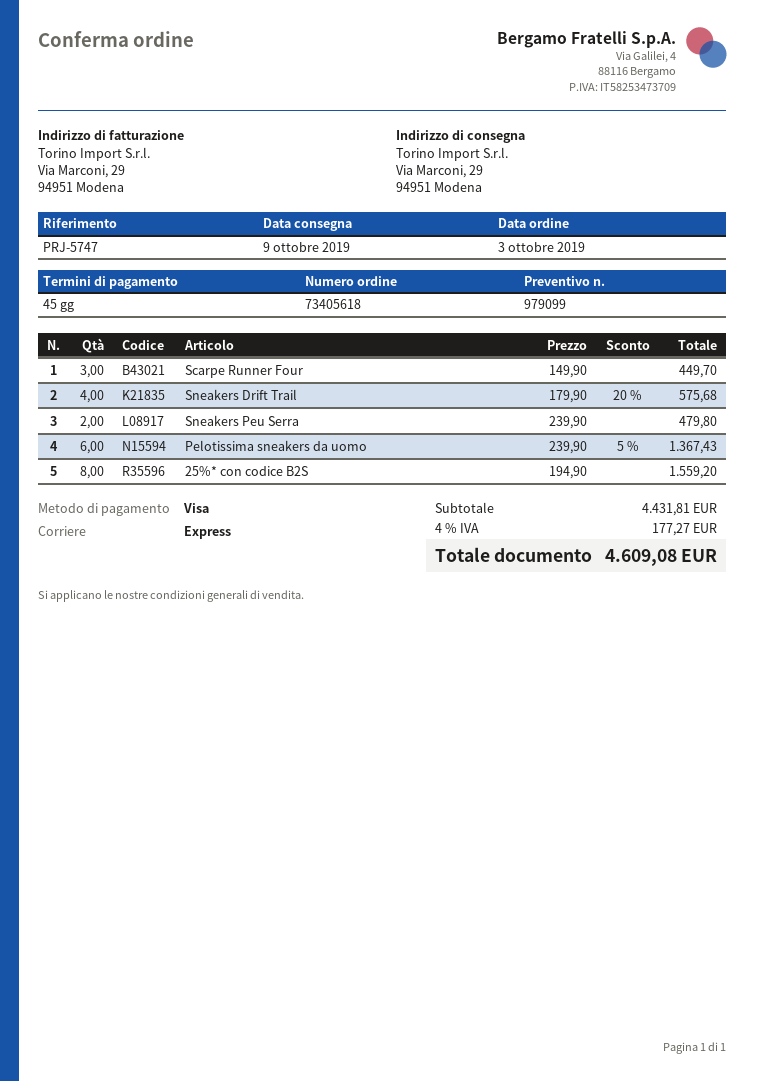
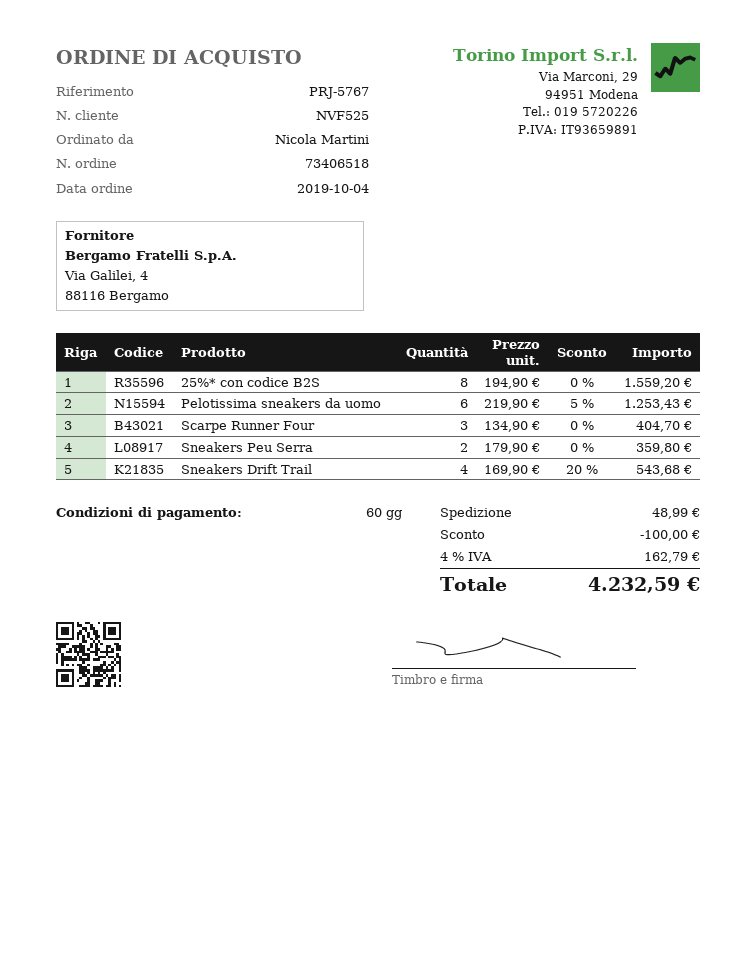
order number: 73405618 -> 73406518
order date: 2019-10-03 -> 2019-10-04
payment terms: 45 days -> 60 days
reference: PRJ-5747 -> PRJ-5767
Scarpe Runner Four: 3 x 149.90 = 449.70 -> 3 x 134.90 = 404.70
Sneakers Drift Trail: 4 x 179.90 - 20% = 575.68 -> 4 x 169.90 - 20% = 543.68
Sneakers Peu Serra: 2 x 239.90 = 479.80 -> 2 x 179.90 = 359.80
Pelotissima sneakers da uomo: 6 x 239.90 - 5% = 1367.43 -> 6 x 219.90 - 5% = 1253.43
discount: none -> 100.00
shipping: none -> 48.99
tax: 4% = 177.27 -> 4% = 162.79
total: 4609.08 -> 4232.59

